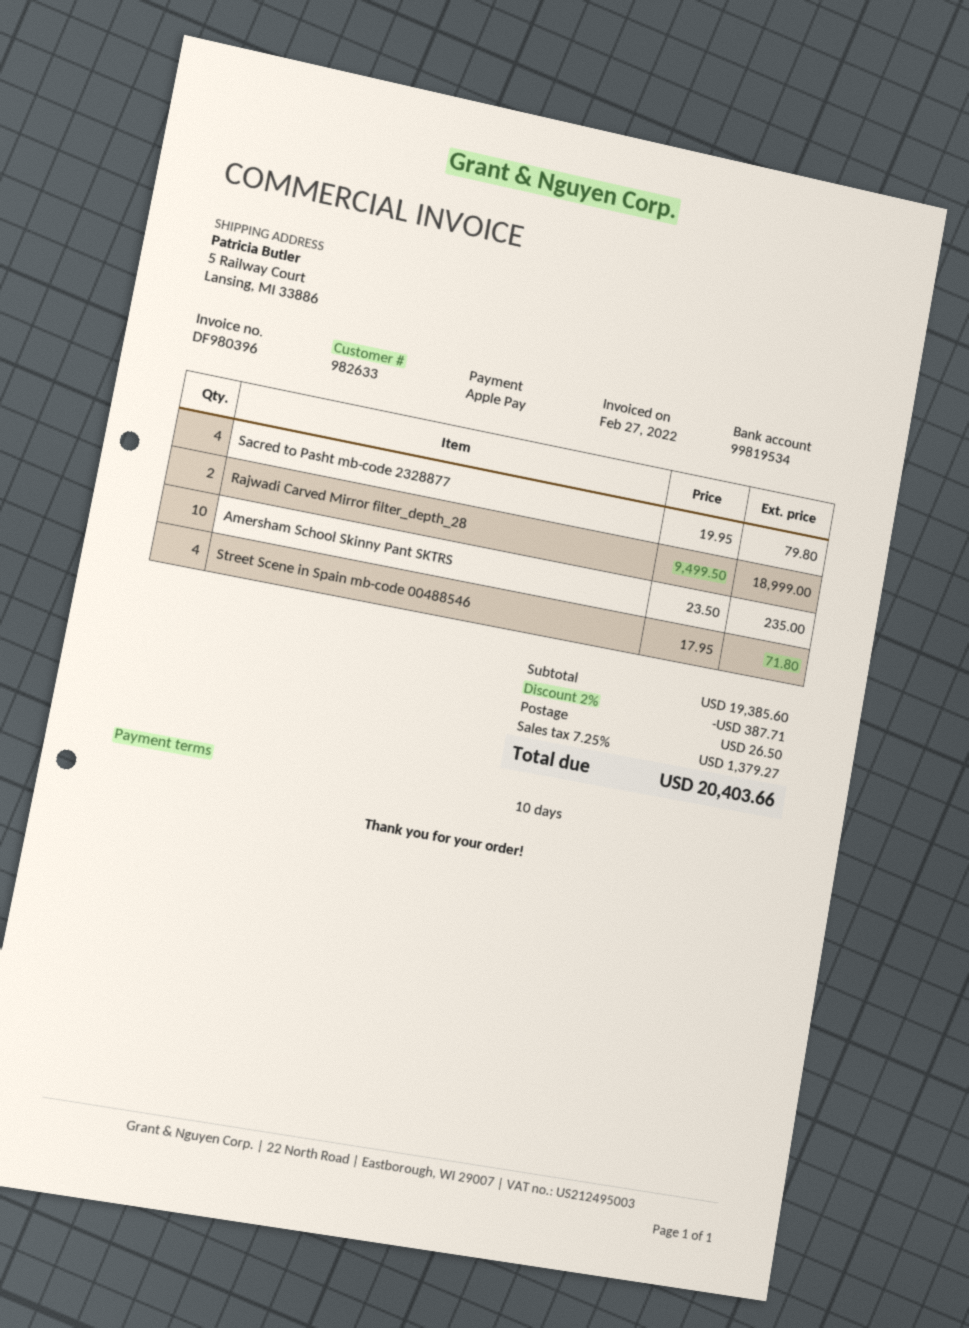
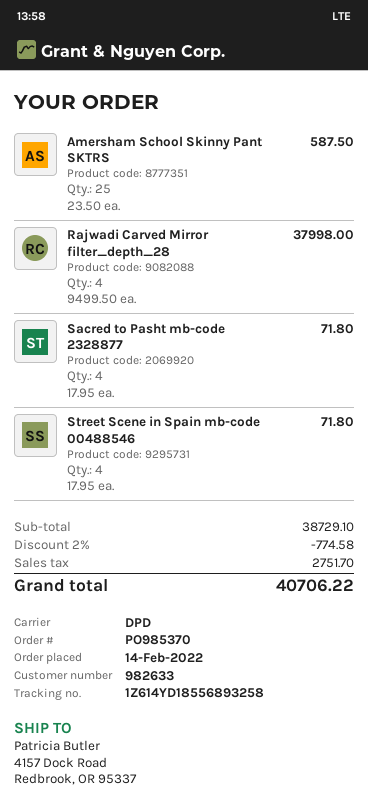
ship to: 5 Railway Court, Lansing, MI 33886 -> 4157 Dock Road, Redbrook, OR 95337
Sacred to Pasht mb-code 2328877: 4 x 19.95 = 79.80 -> 4 x 17.95 = 71.80
Rajwadi Carved Mirror filter_depth_28: 2 x 9499.50 = 18999.00 -> 4 x 9499.50 = 37998.00
Amersham School Skinny Pant SKTRS: 10 x 23.50 = 235.00 -> 25 x 23.50 = 587.50
subtotal: 19385.60 -> 38729.10
discount: 2% = 387.71 -> 2% = 774.58
shipping: 26.50 -> none
tax: 1379.27 -> 2751.70
total: 20403.66 -> 40706.22

